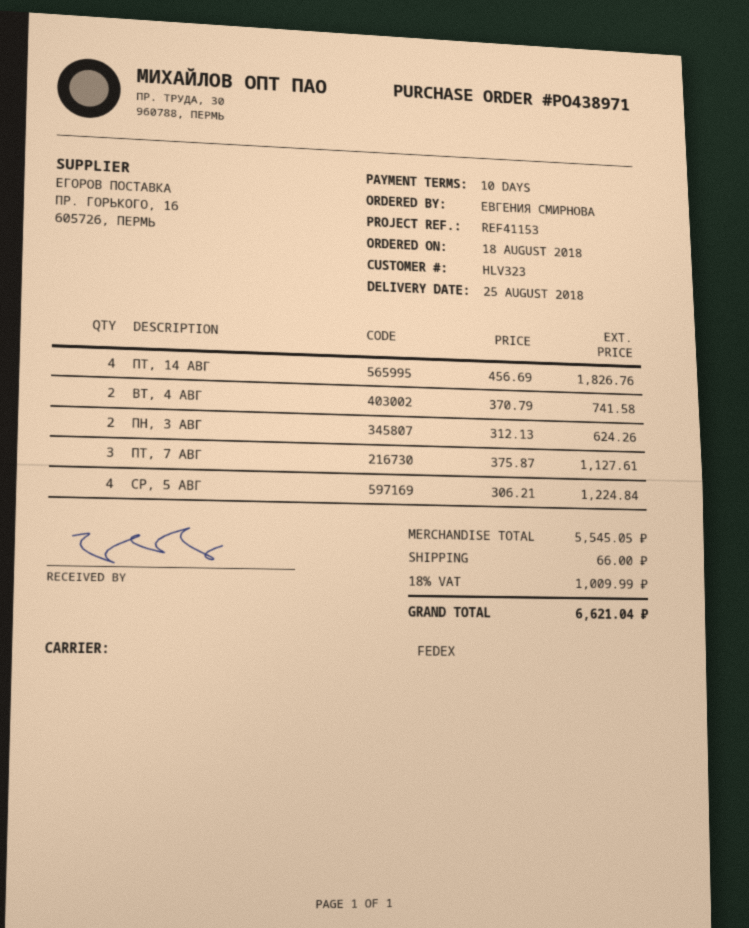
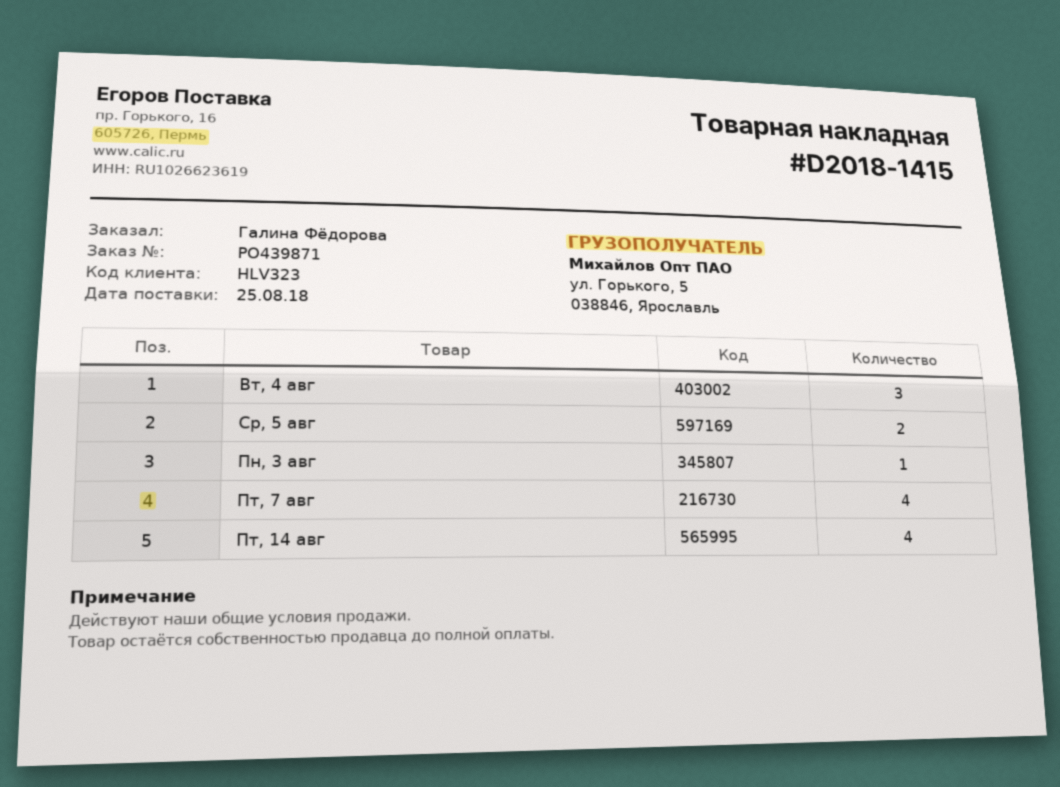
order number: PO438971 -> PO439871
ordered by: ЕВГЕНИЯ СМИРНОВА -> Галина Фёдорова
ВТ, 4 АВГ: 2 -> 3
ПН, 3 АВГ: 2 -> 1
ПТ, 7 АВГ: 3 -> 4
СР, 5 АВГ: 4 -> 2

